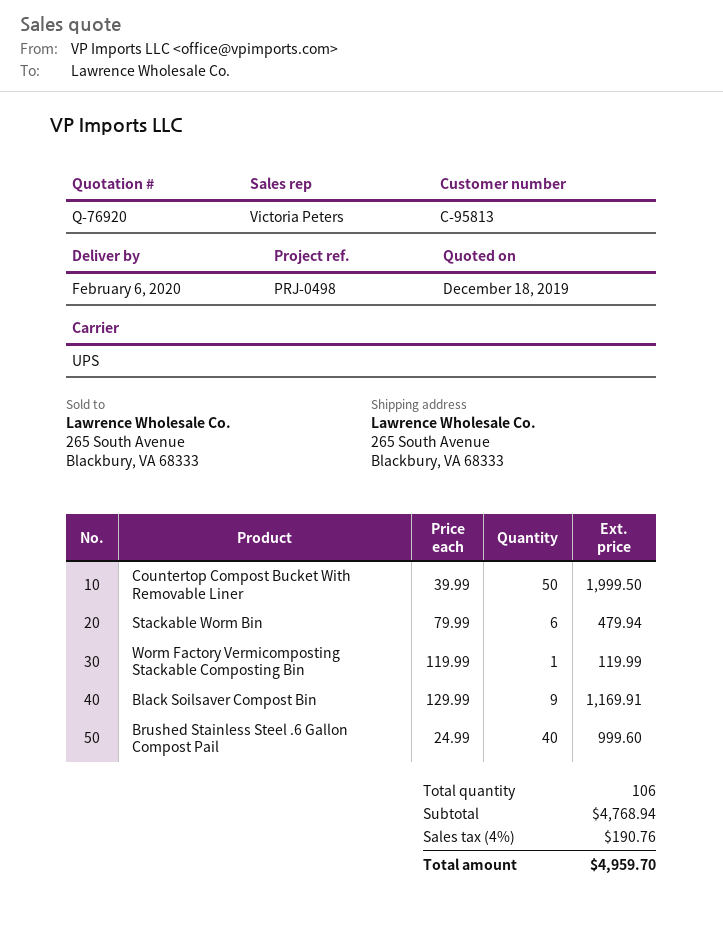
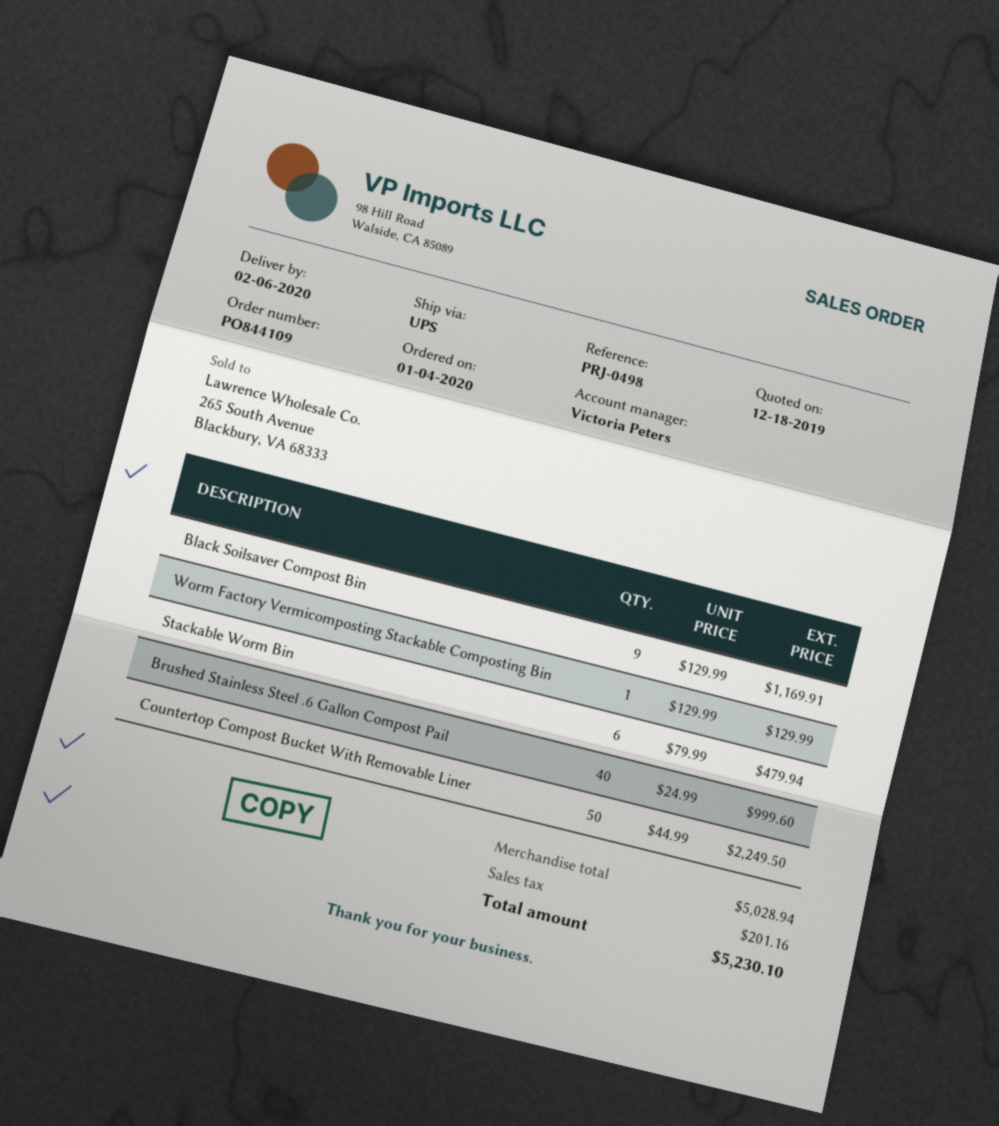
Countertop Compost Bucket With Removable Liner: 50 x 39.99 = 1999.50 -> 50 x 44.99 = 2249.50
Worm Factory Vermicomposting Stackable Composting Bin: 1 x 119.99 = 119.99 -> 1 x 129.99 = 129.99
subtotal: 4768.94 -> 5028.94
tax: 190.76 -> 201.16
total: 4959.70 -> 5230.10

